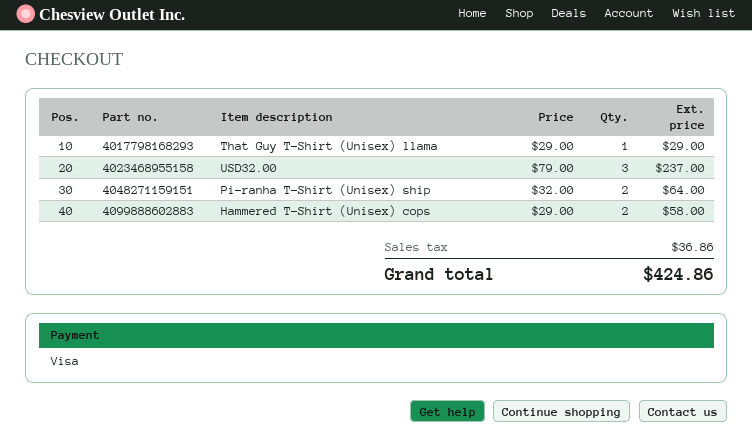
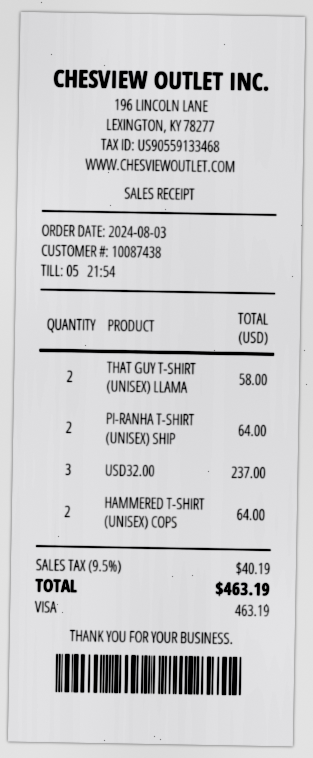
That Guy T-Shirt (Unisex) llama: 1 for 29.00 -> 2 for 58.00
Hammered T-Shirt (Unisex) cops: 2 for 58.00 -> 2 for 64.00
tax: 36.86 -> 40.19
total: 424.86 -> 463.19

